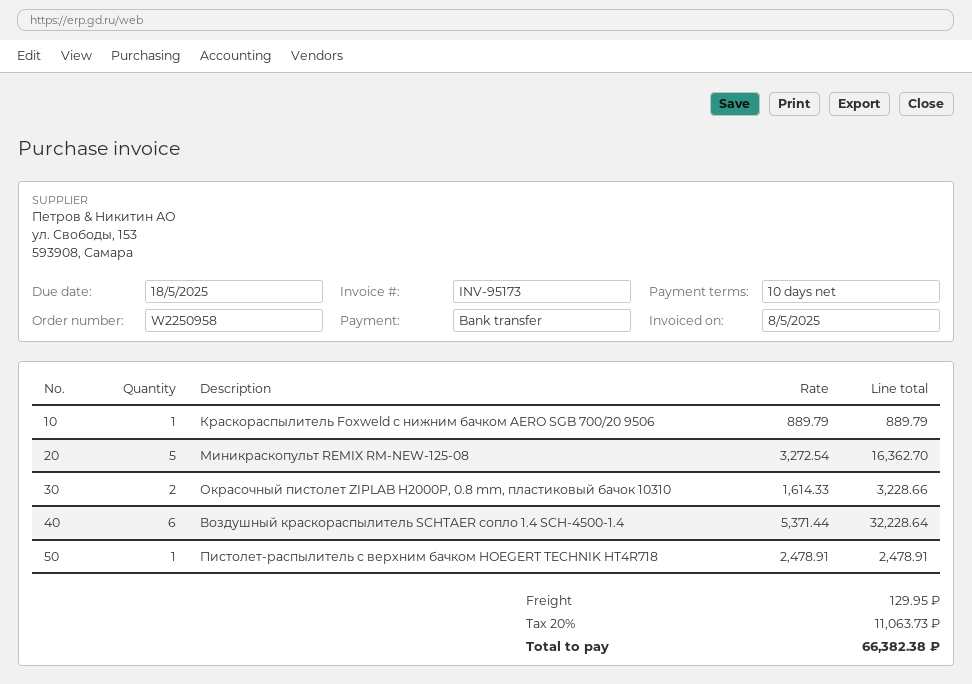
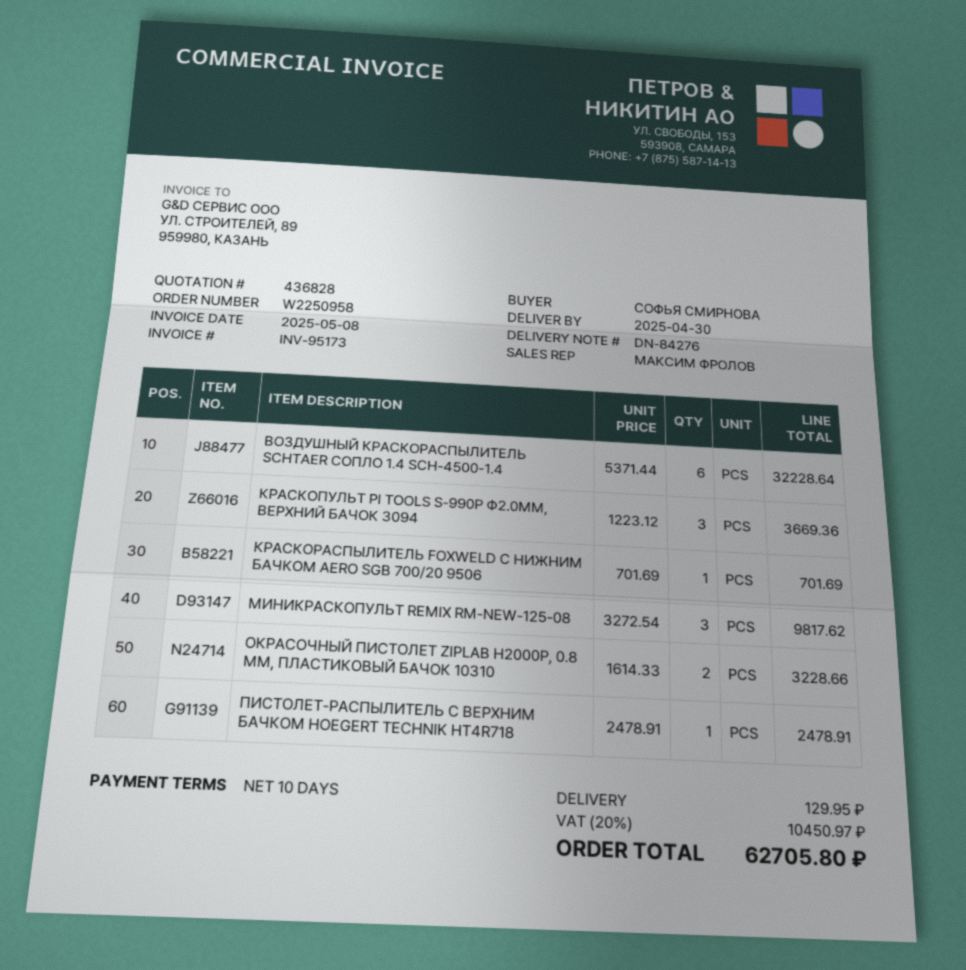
Краскораспылитель Foxweld с нижним бачком AERO SGB 700/20 9506: 1 x 889.79 = 889.79 -> 1 x 701.69 = 701.69
Миникраскопульт REMIX RM-NEW-125-08: 5 x 3272.54 = 16362.70 -> 3 x 3272.54 = 9817.62
КРАСКОПУЛЬТ PI TOOLS S-990Р Ф2.0ММ, ВЕРХНИЙ БАЧОК 3094: none -> 3 x 1223.12 = 3669.36
tax: 20% = 11063.73 -> 20% = 10450.97
total: 66382.38 -> 62705.80

